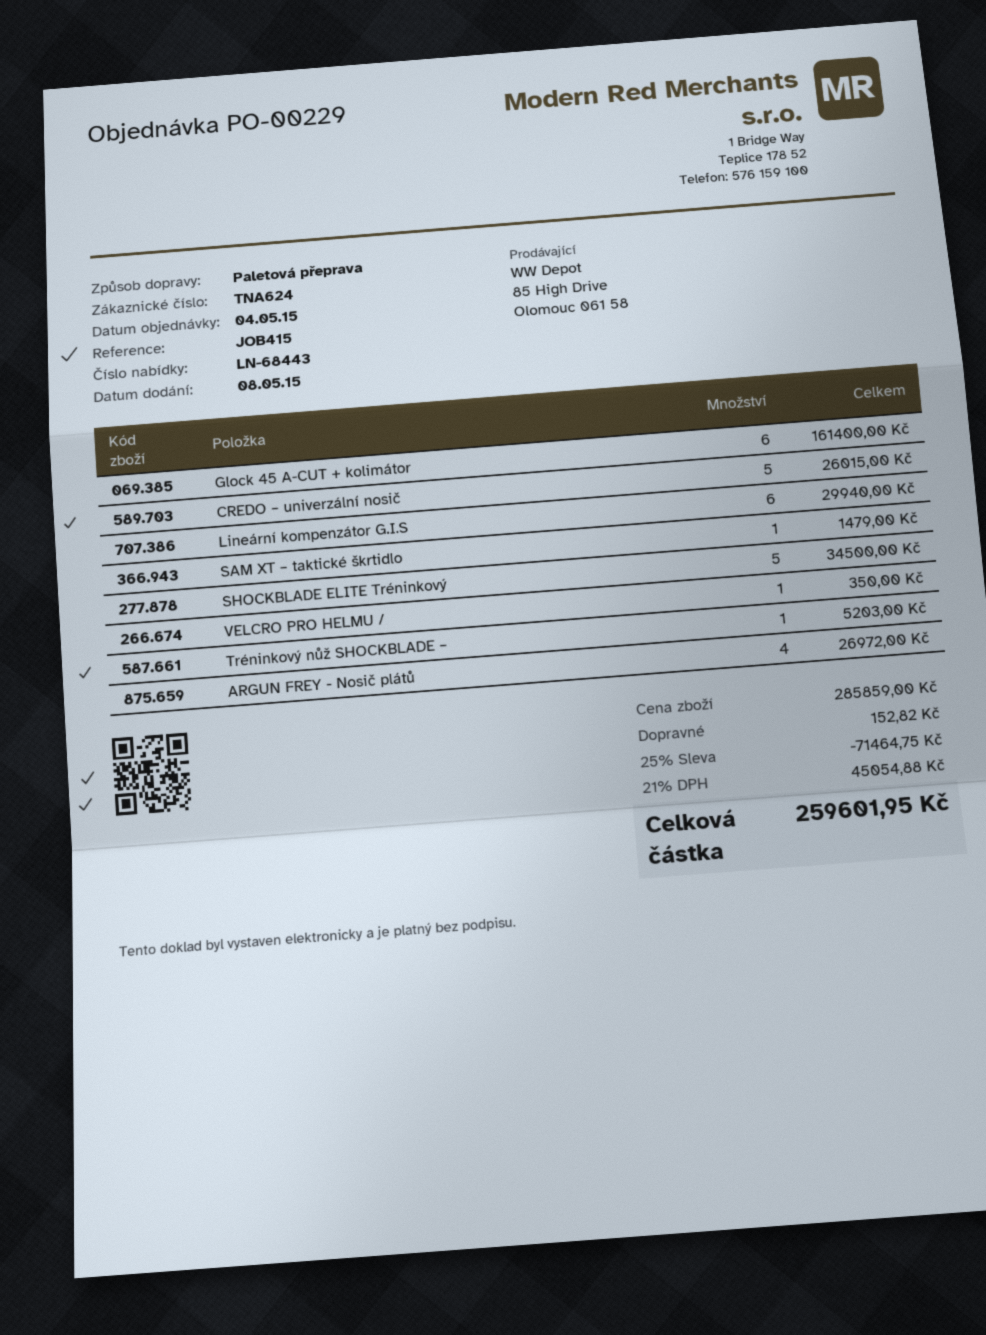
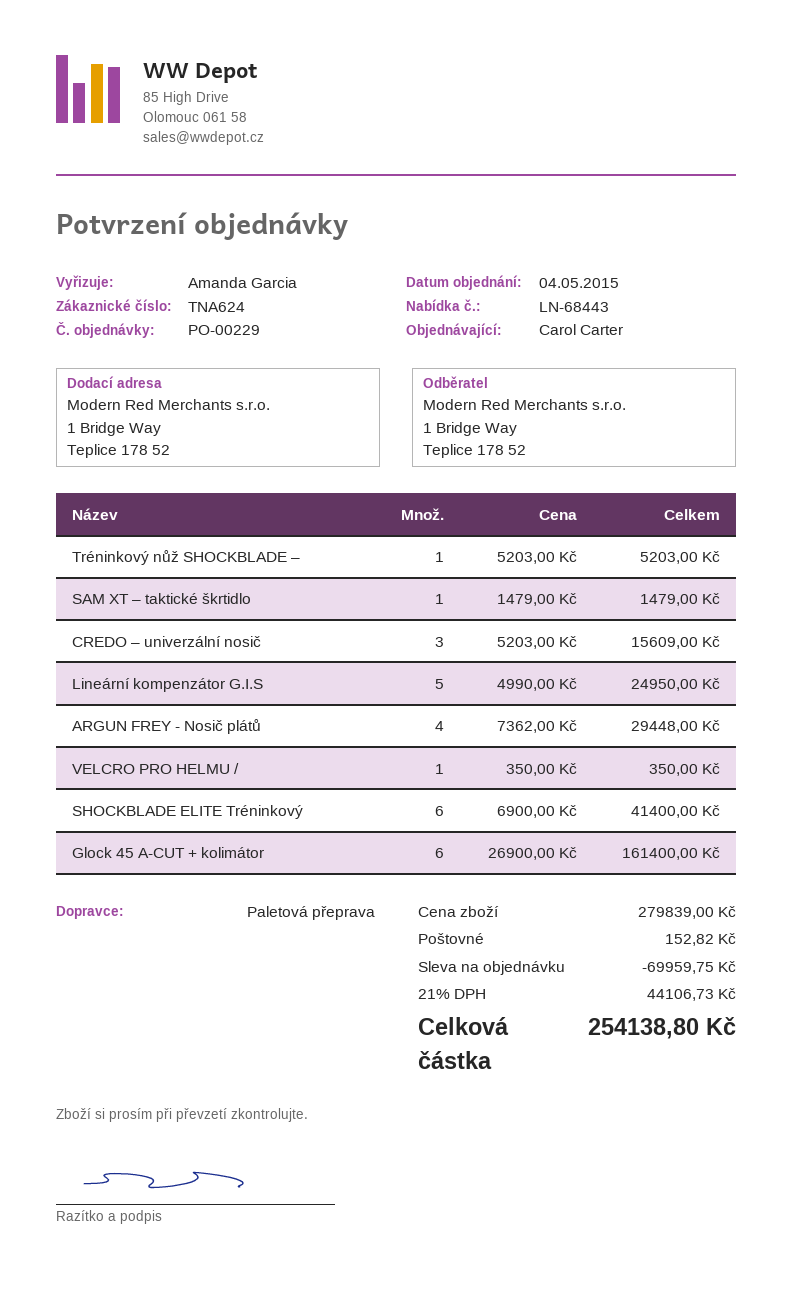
CREDO – univerzální nosič: 5 for 26015.00 -> 3 for 15609.00
Lineární kompenzátor G.I.S: 6 for 29940.00 -> 5 for 24950.00
SHOCKBLADE ELITE Tréninkový: 5 for 34500.00 -> 6 for 41400.00
ARGUN FREY - Nosič plátů: 4 for 26972.00 -> 4 for 29448.00
subtotal: 285859.00 -> 279839.00
discount: 71464.75 -> 69959.75
tax: 21% = 45054.88 -> 21% = 44106.73
total: 259601.95 -> 254138.80

